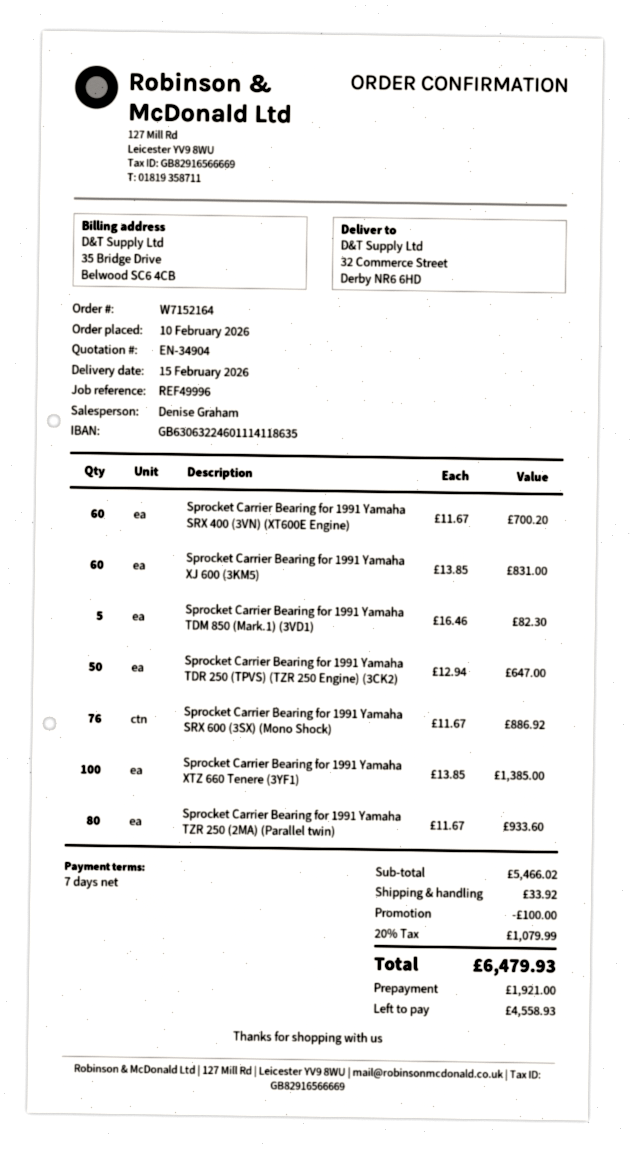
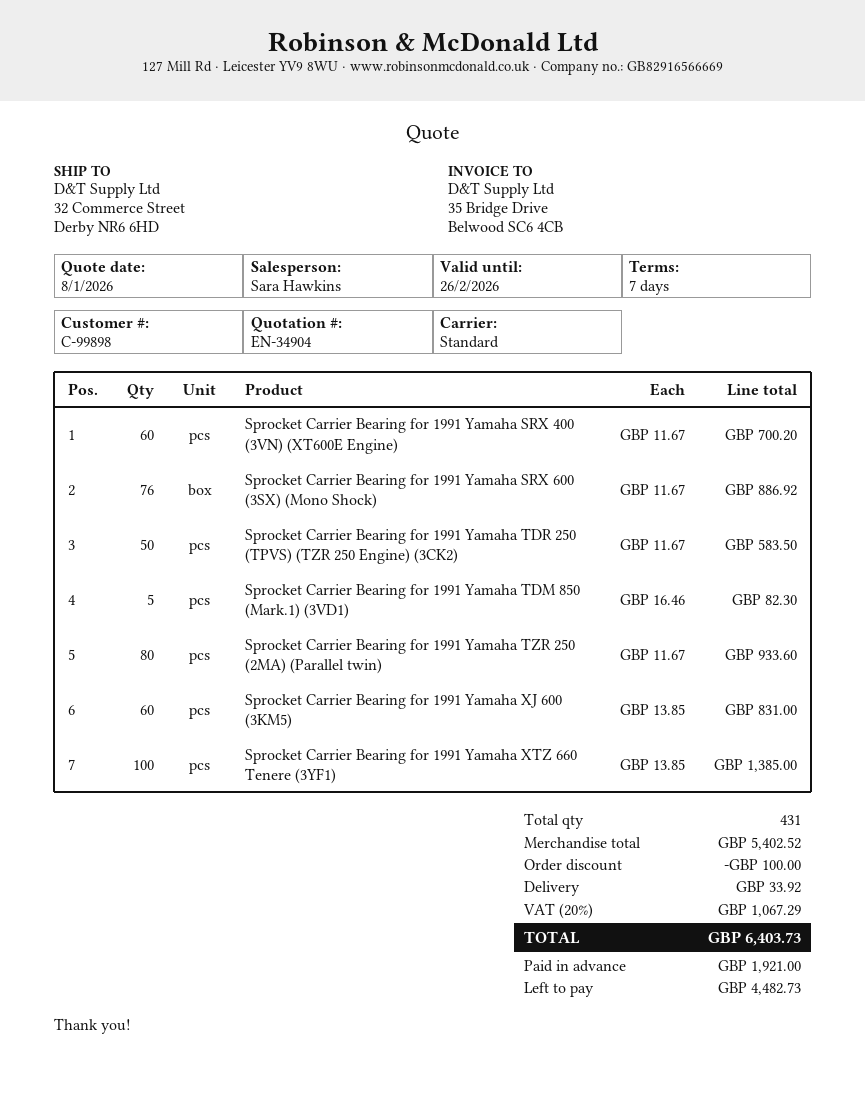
sales rep: Denise Graham -> Sara Hawkins
Sprocket Carrier Bearing for 1991 Yamaha TDR 250 (TPVS) (TZR 250 Engine) (3CK2): 50 x 12.94 = 647.00 -> 50 x 11.67 = 583.50
subtotal: 5466.02 -> 5402.52
tax: 20% = 1079.99 -> 20% = 1067.29
total: 6479.93 -> 6403.73
balance: 4558.93 -> 4482.73

